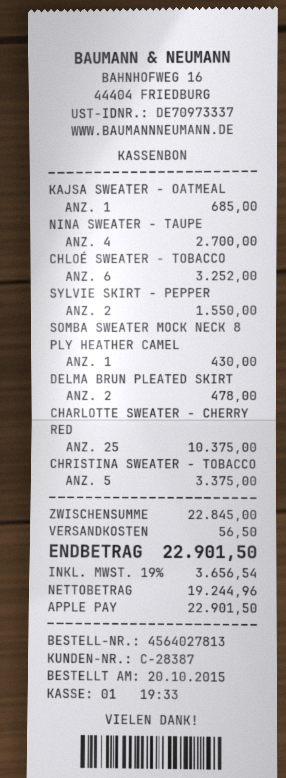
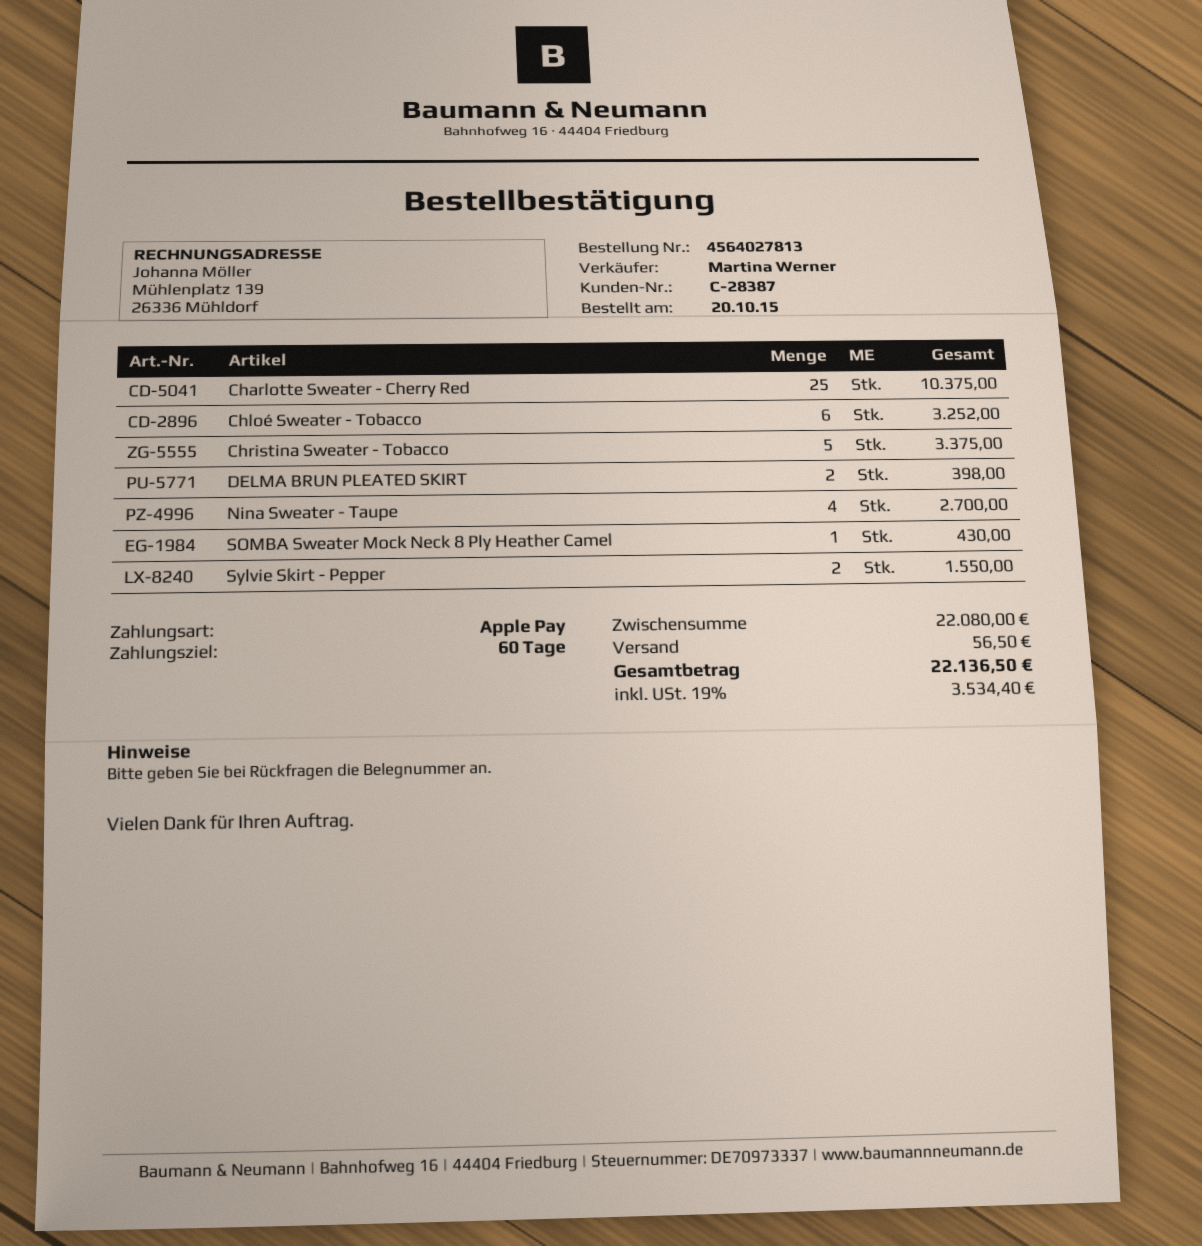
KAJSA SWEATER - OATMEAL: 1 for 685.00 -> none
DELMA BRUN PLEATED SKIRT: 2 for 478.00 -> 2 for 398.00
subtotal: 22845.00 -> 22080.00
tax: 19% = 3656.54 -> 19% = 3534.40
total: 22901.50 -> 22136.50

